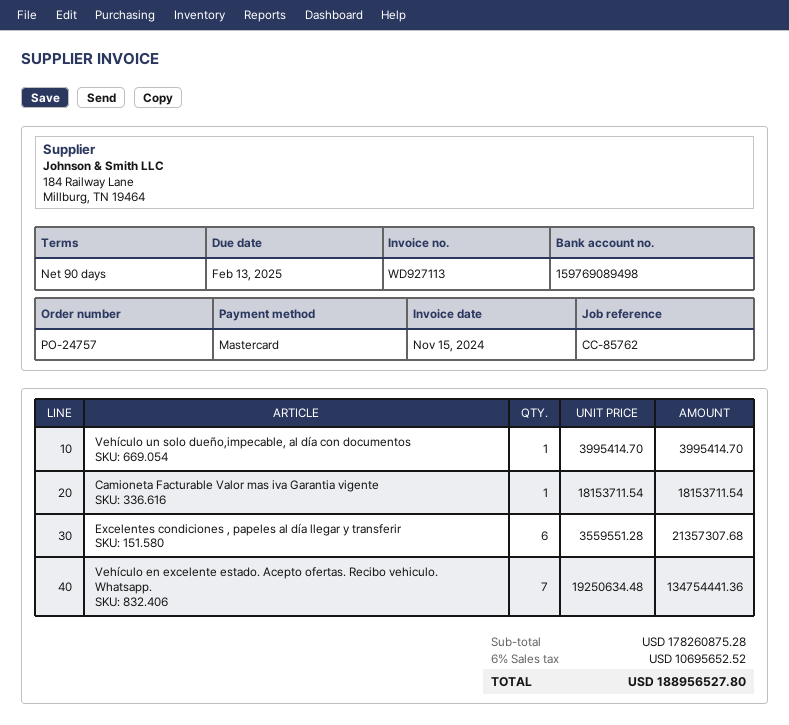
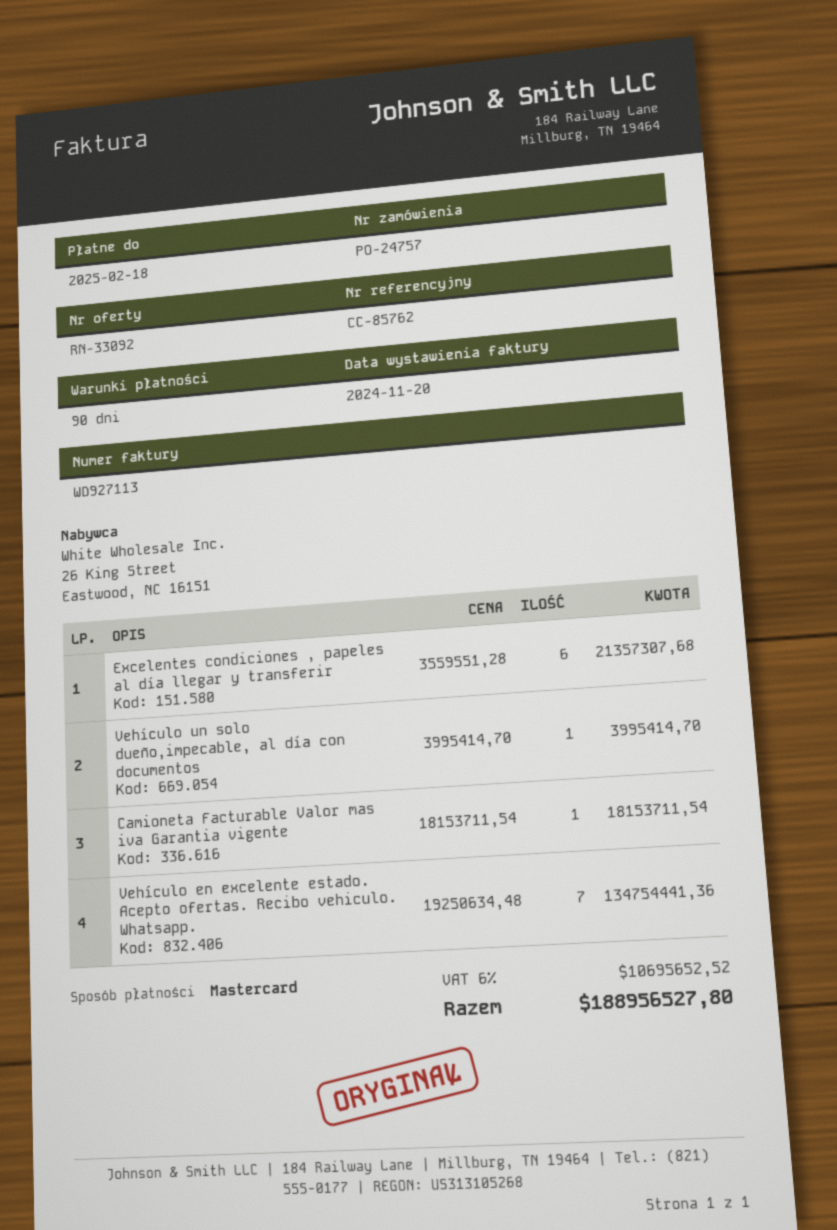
invoice date: 2024-11-15 -> 2024-11-20
due date: 2025-02-13 -> 2025-02-18

